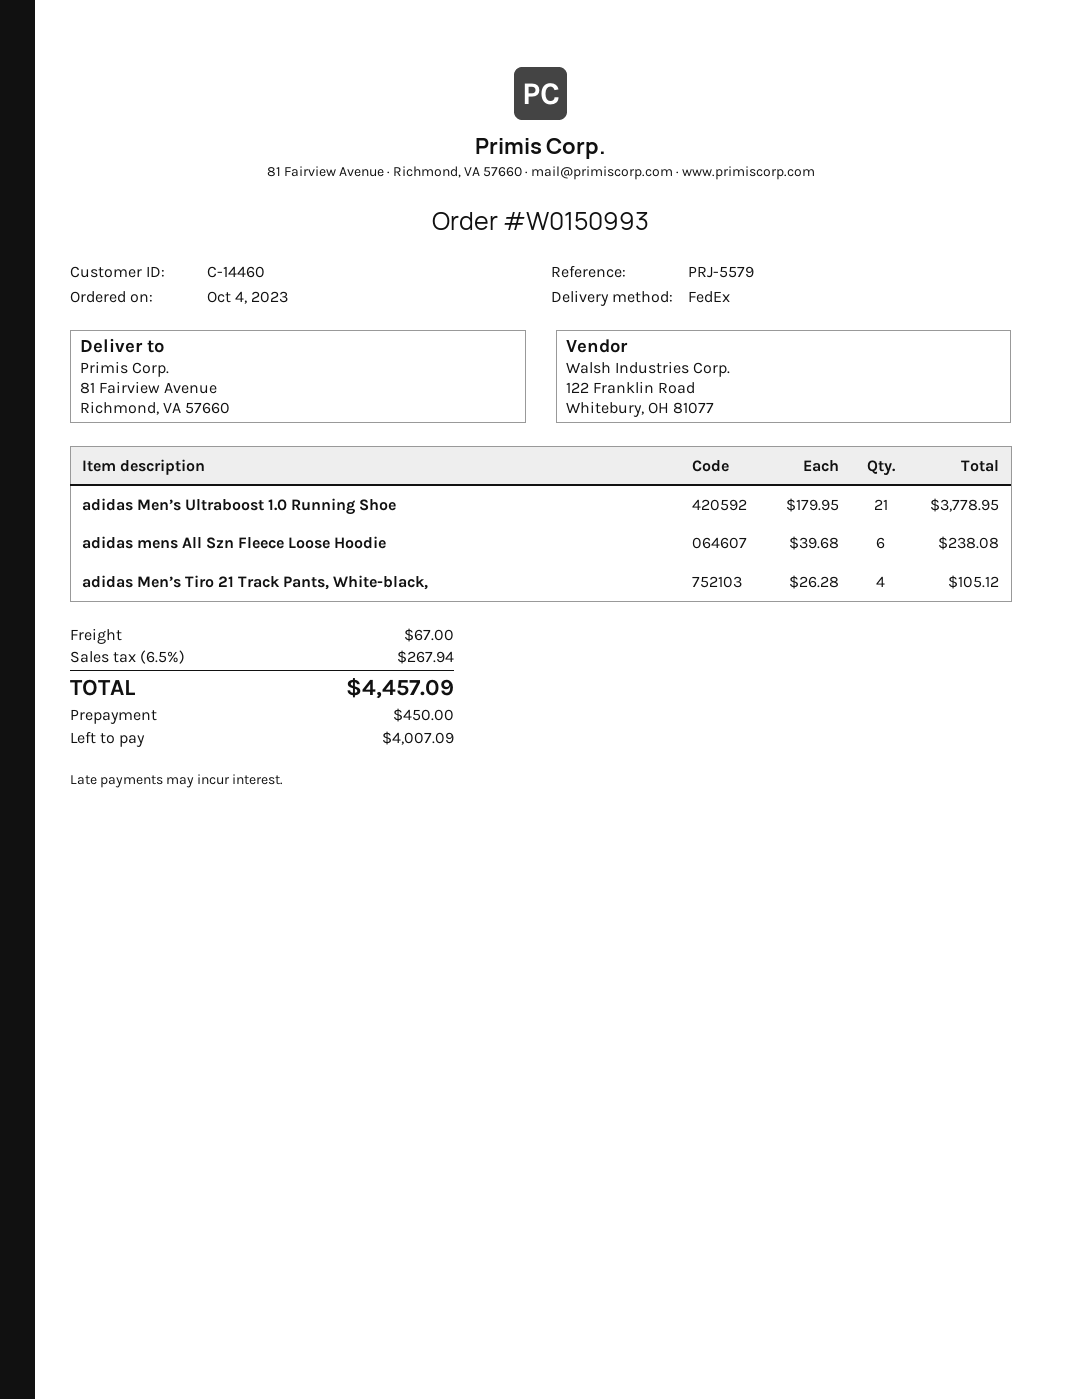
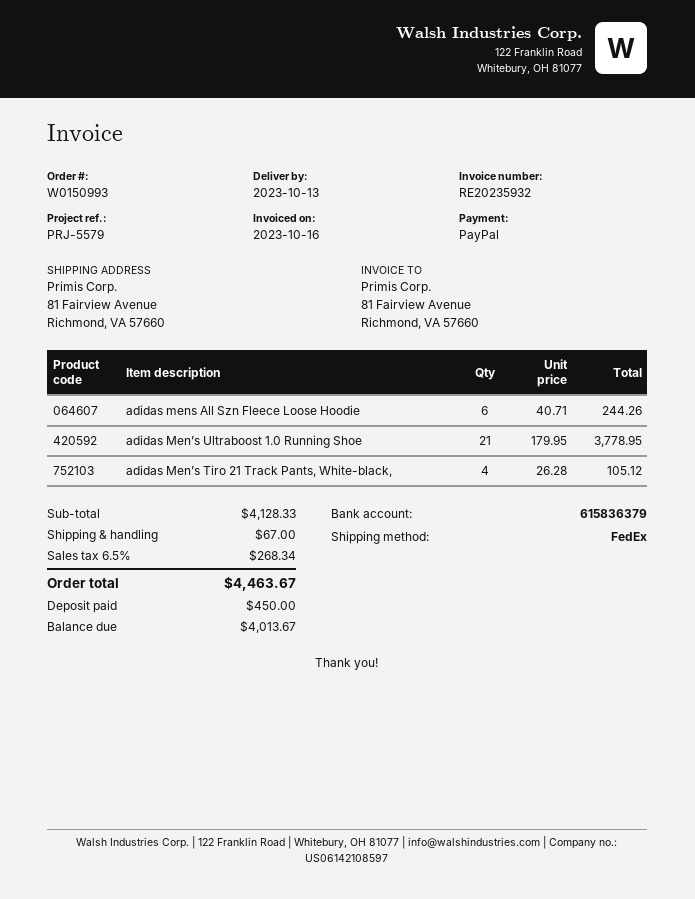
adidas mens All Szn Fleece Loose Hoodie: 6 x 39.68 = 238.08 -> 6 x 40.71 = 244.26
tax: 6.5% = 267.94 -> 6.5% = 268.34
total: 4457.09 -> 4463.67
balance: 4007.09 -> 4013.67

